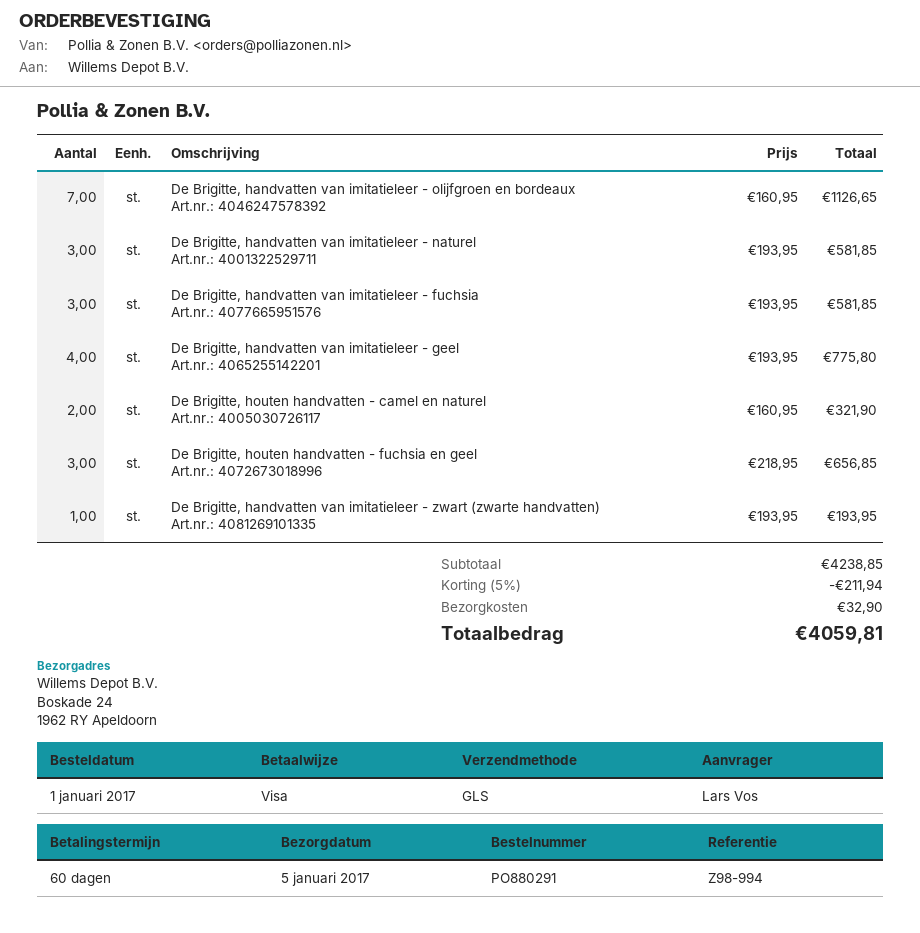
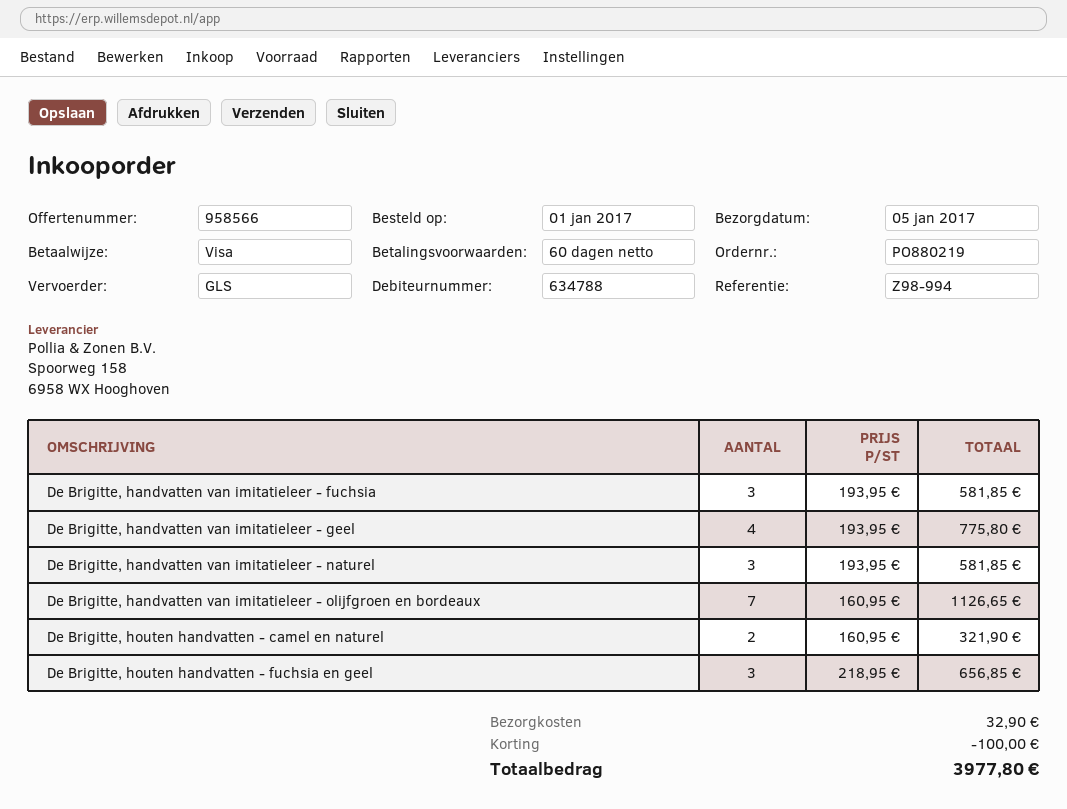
order number: PO880291 -> PO880219
De Brigitte, handvatten van imitatieleer - zwart (zwarte handvatten): 1 x 193.95 = 193.95 -> none
discount: 211.94 -> 100.00
total: 4059.81 -> 3977.80

